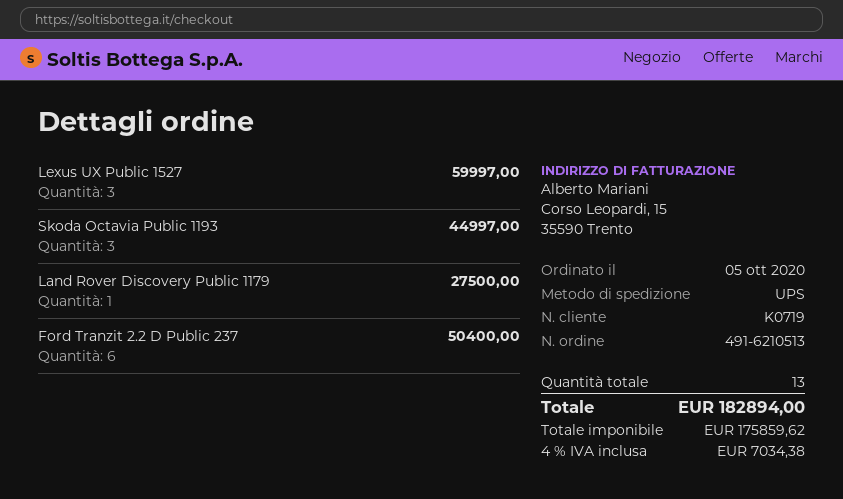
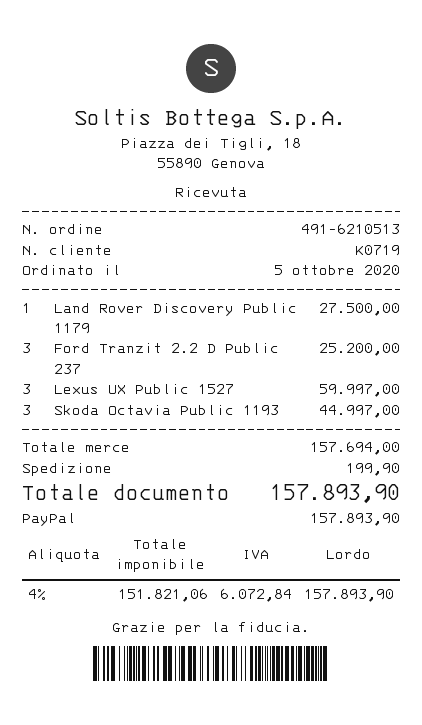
Ford Tranzit 2.2 D Public 237: 6 for 50400.00 -> 3 for 25200.00
shipping: none -> 199.90
net: 175859.62 -> 151821.06
tax: 4% = 7034.38 -> 4% = 6072.84
total: 182894.00 -> 157893.90

